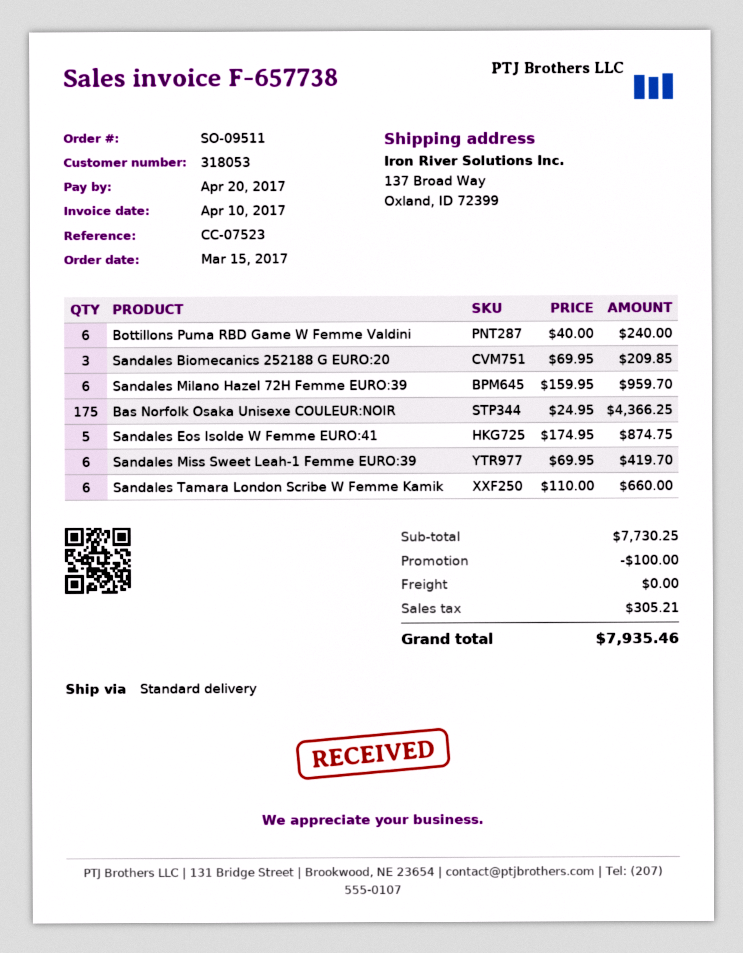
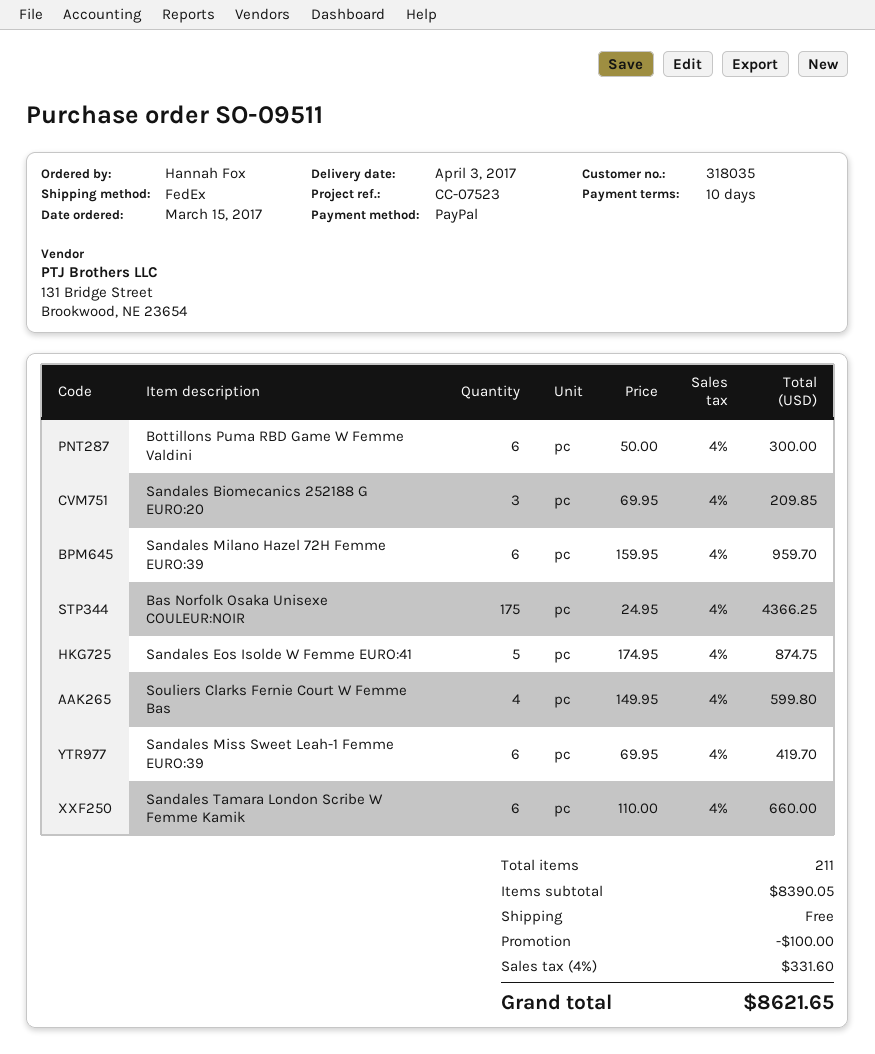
customer number: 318053 -> 318035
shipping method: standard -> FedEx
Bottillons Puma RBD Game W Femme Valdini: 6 x 40.00 = 240.00 -> 6 x 50.00 = 300.00
Souliers Clarks Fernie Court W Femme Bas: none -> 4 x 149.95 = 599.80
subtotal: 7730.25 -> 8390.05
tax: 305.21 -> 331.60
total: 7935.46 -> 8621.65

